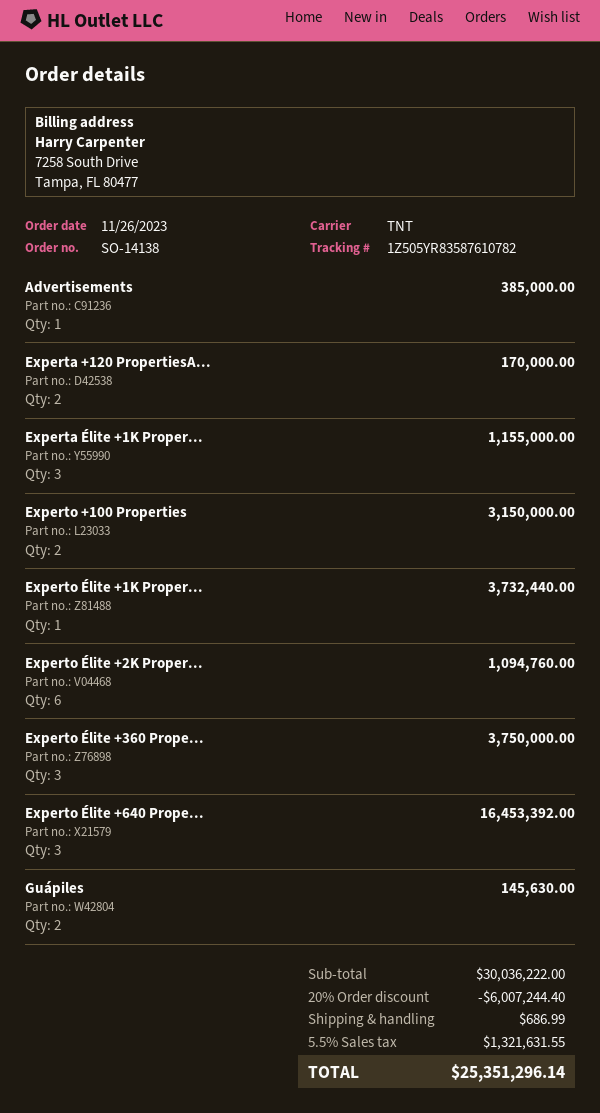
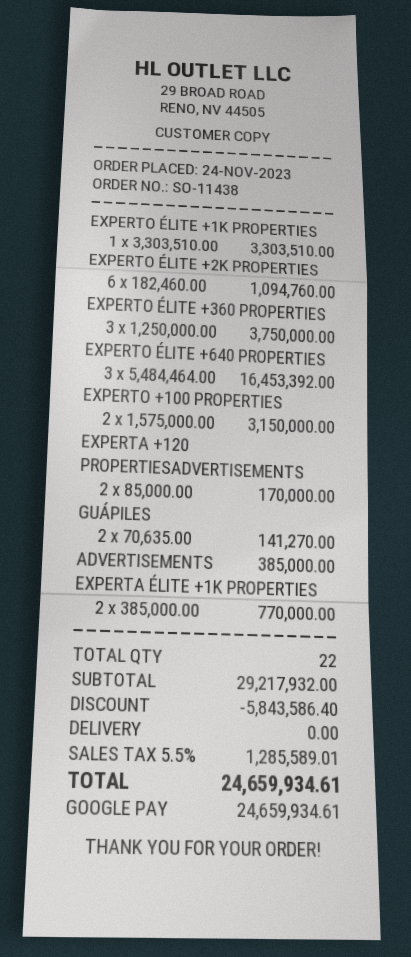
order number: SO-14138 -> SO-11438
order date: 2023-11-26 -> 2023-11-24
Experta Élite +1K Proper...: 3 for 1155000.00 -> 2 for 770000.00
Experto Élite +1K Proper...: 1 for 3732440.00 -> 1 for 3303510.00
Guápiles: 2 for 145630.00 -> 2 for 141270.00
subtotal: 30036222.00 -> 29217932.00
discount: 6007244.40 -> 5843586.40
shipping: 686.99 -> 0.00
tax: 5.5% = 1321631.55 -> 5.5% = 1285589.01
total: 25351296.14 -> 24659934.61

